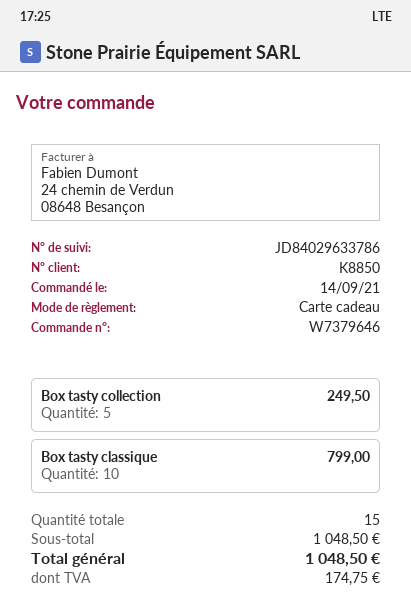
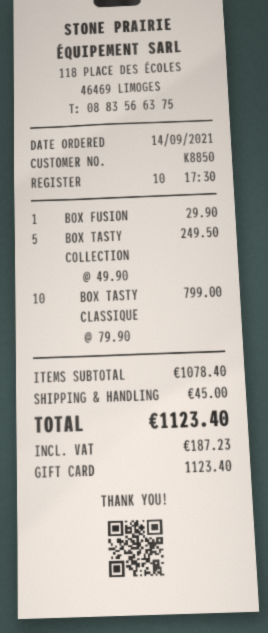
BOX FUSION: none -> 1 for 29.90
subtotal: 1048.50 -> 1078.40
shipping: none -> 45.00
tax: 174.75 -> 187.23
total: 1048.50 -> 1123.40

